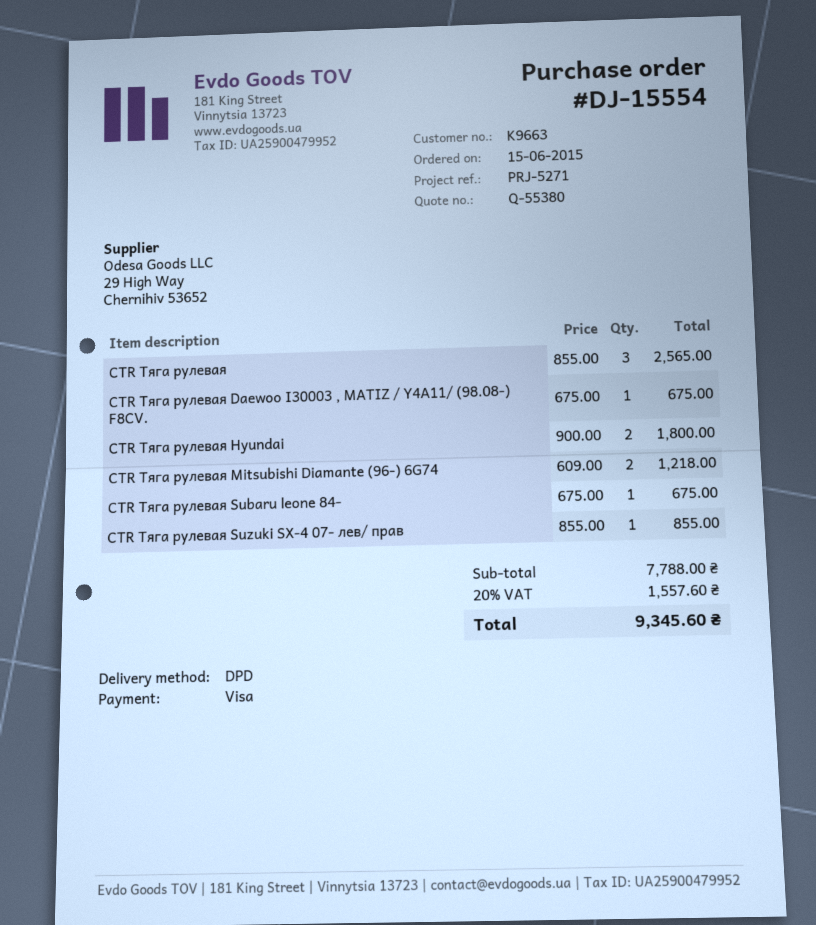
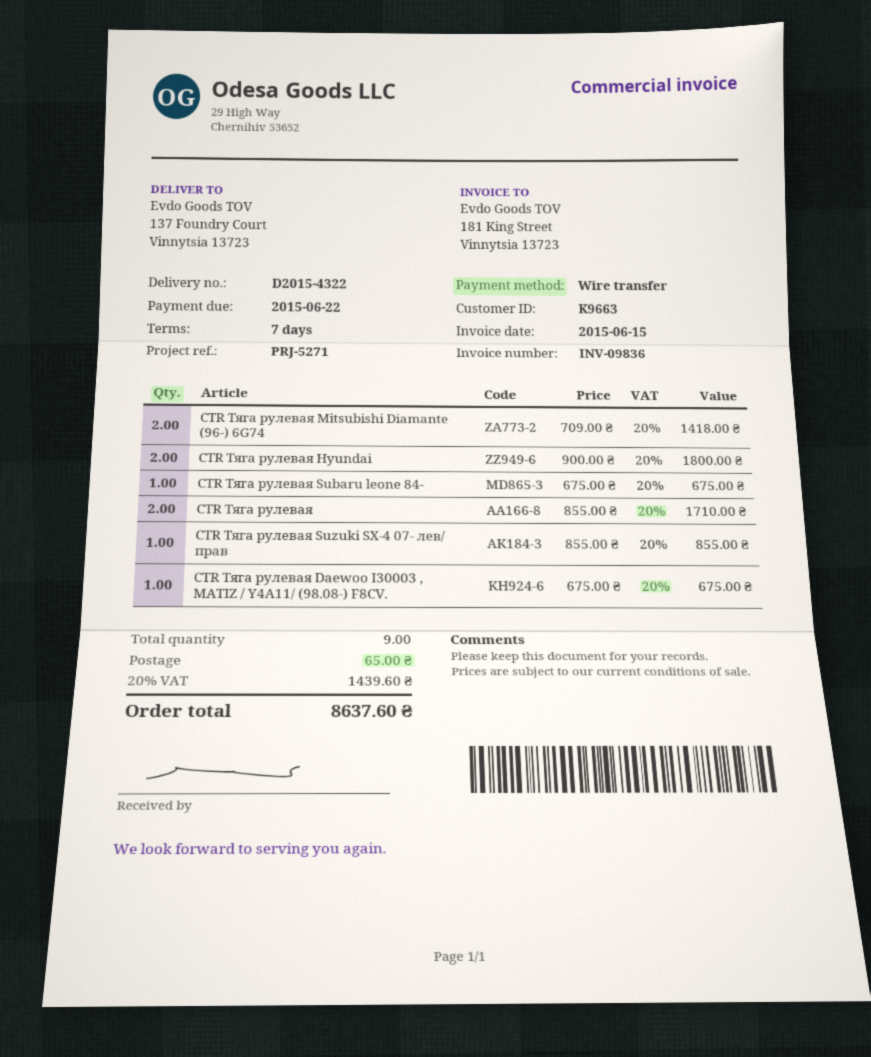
payment method: Visa -> bank transfer
CTR Тяга рулевая: 3 x 855.00 = 2565.00 -> 2 x 855.00 = 1710.00
CTR Тяга рулевая Mitsubishi Diamante (96-) 6G74: 2 x 609.00 = 1218.00 -> 2 x 709.00 = 1418.00
shipping: none -> 65.00
tax: 20% = 1557.60 -> 20% = 1439.60
total: 9345.60 -> 8637.60

